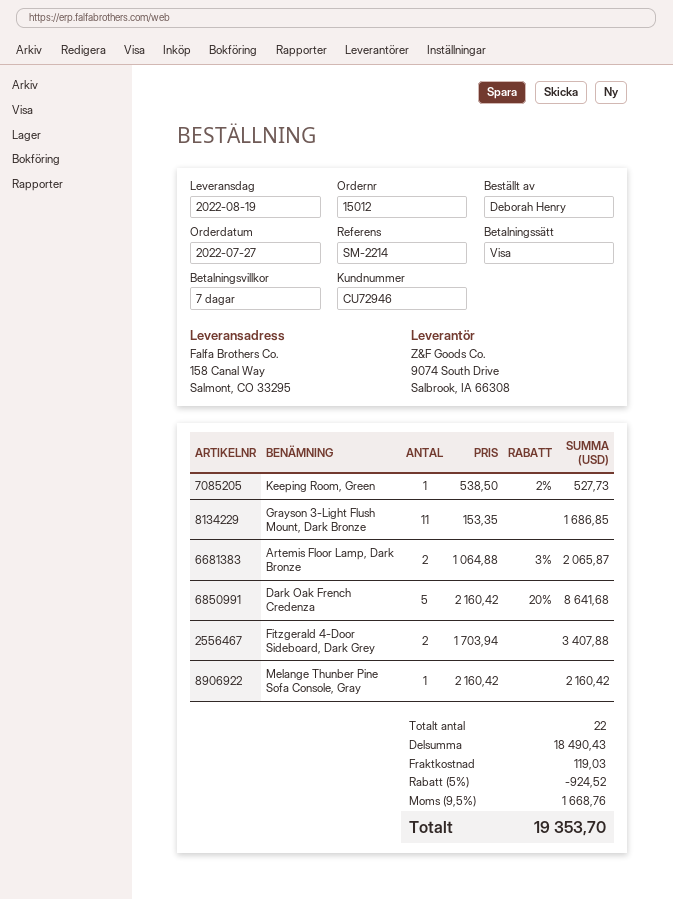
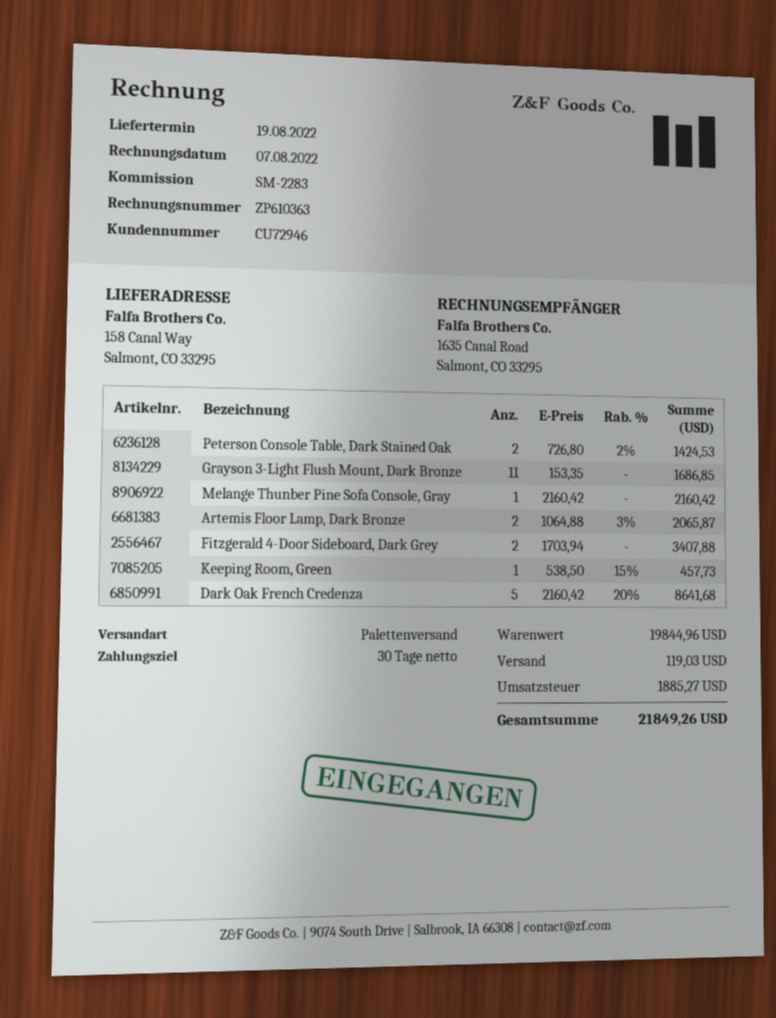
payment terms: 7 days -> 30 days
reference: SM-2214 -> SM-2283
Keeping Room, Green: 1 x 538.50 - 2% = 527.73 -> 1 x 538.50 - 15% = 457.73
Peterson Console Table, Dark Stained Oak: none -> 2 x 726.80 - 2% = 1424.53
subtotal: 18490.43 -> 19844.96
discount: 5% = 924.52 -> none
tax: 1668.76 -> 1885.27
total: 19353.70 -> 21849.26

